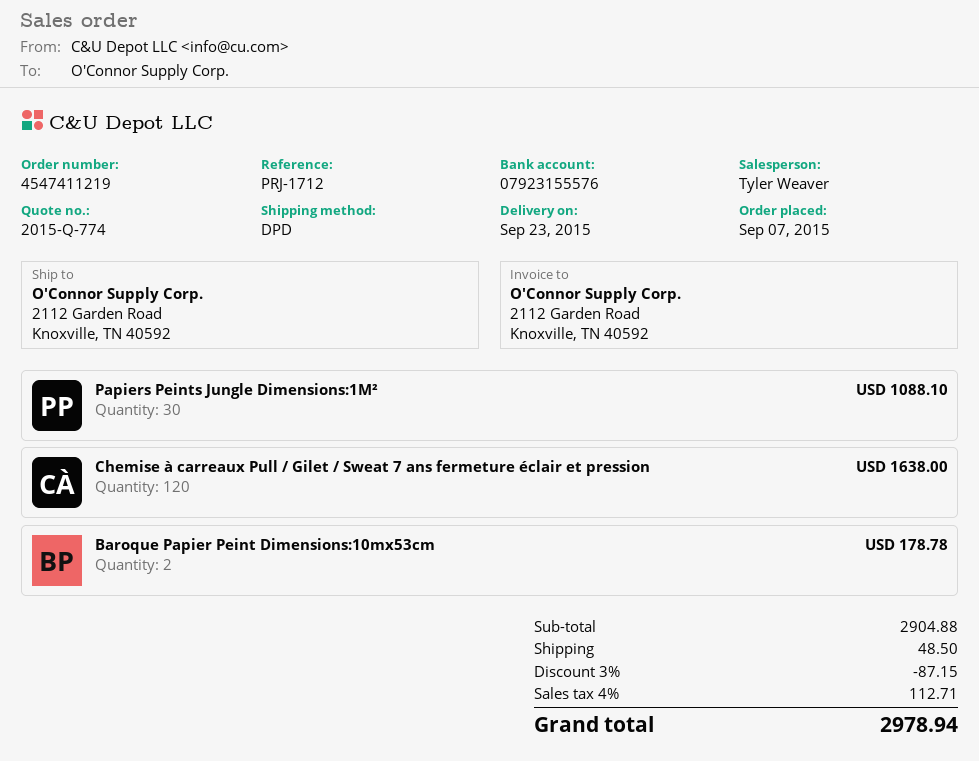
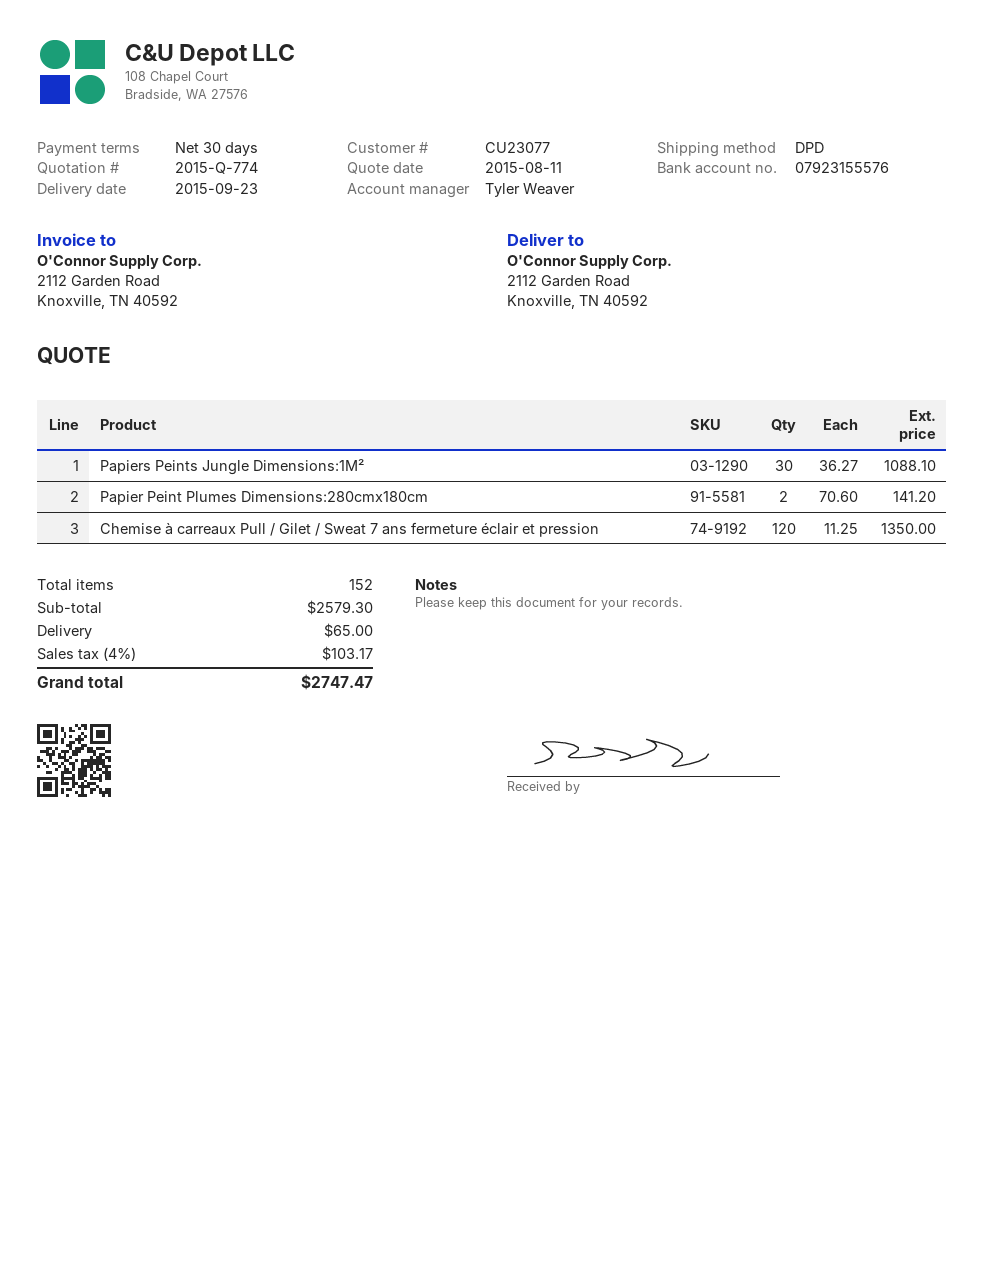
Chemise à carreaux Pull / Gilet / Sweat 7 ans fermeture éclair et pression: 120 for 1638.00 -> 120 for 1350.00
Baroque Papier Peint Dimensions:10mx53cm: 2 for 178.78 -> none
Papier Peint Plumes Dimensions:280cmx180cm: none -> 2 for 141.20
subtotal: 2904.88 -> 2579.30
discount: 3% = 87.15 -> none
shipping: 48.50 -> 65.00
tax: 4% = 112.71 -> 4% = 103.17
total: 2978.94 -> 2747.47

